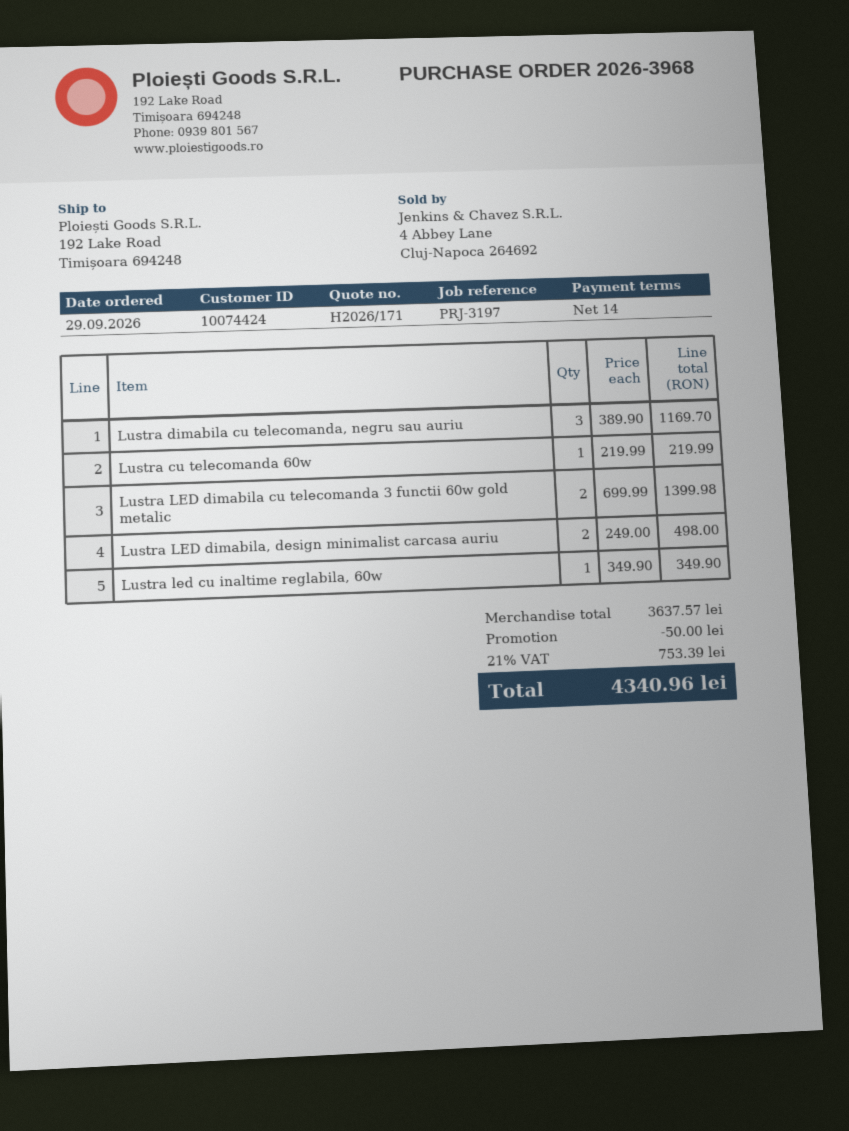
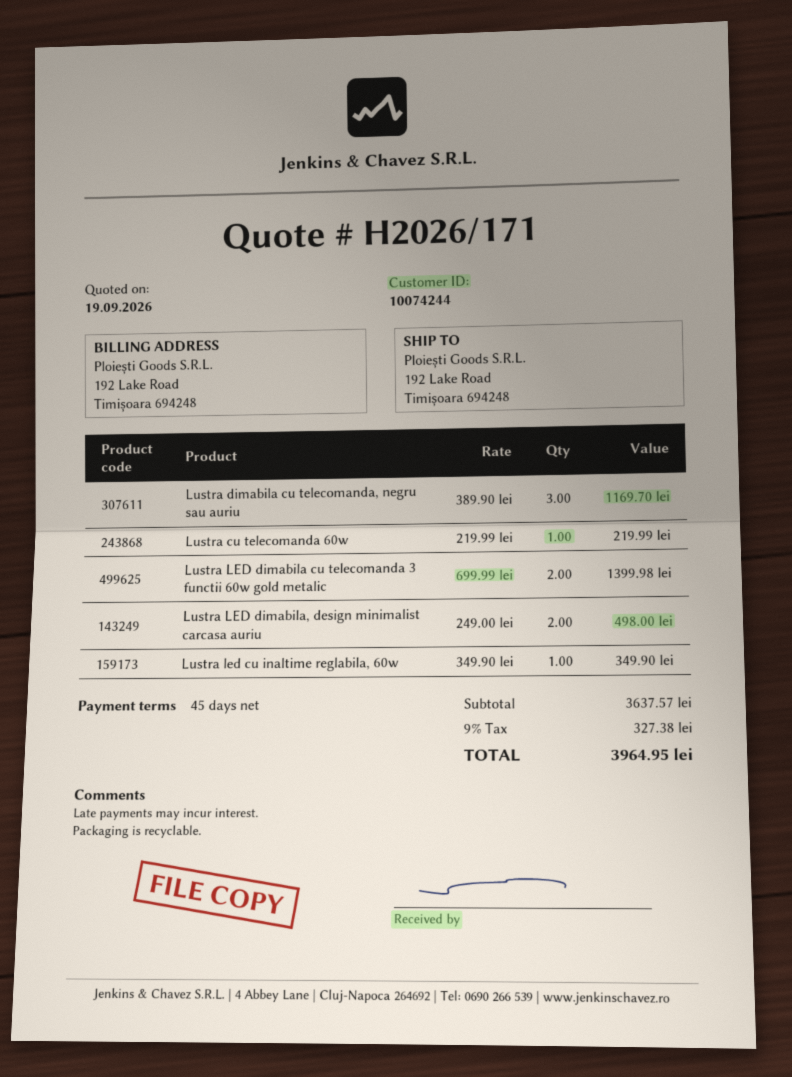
payment terms: 14 days -> 45 days
customer number: 10074424 -> 10074244
discount: 50.00 -> none
tax: 21% = 753.39 -> 9% = 327.38
total: 4340.96 -> 3964.95

